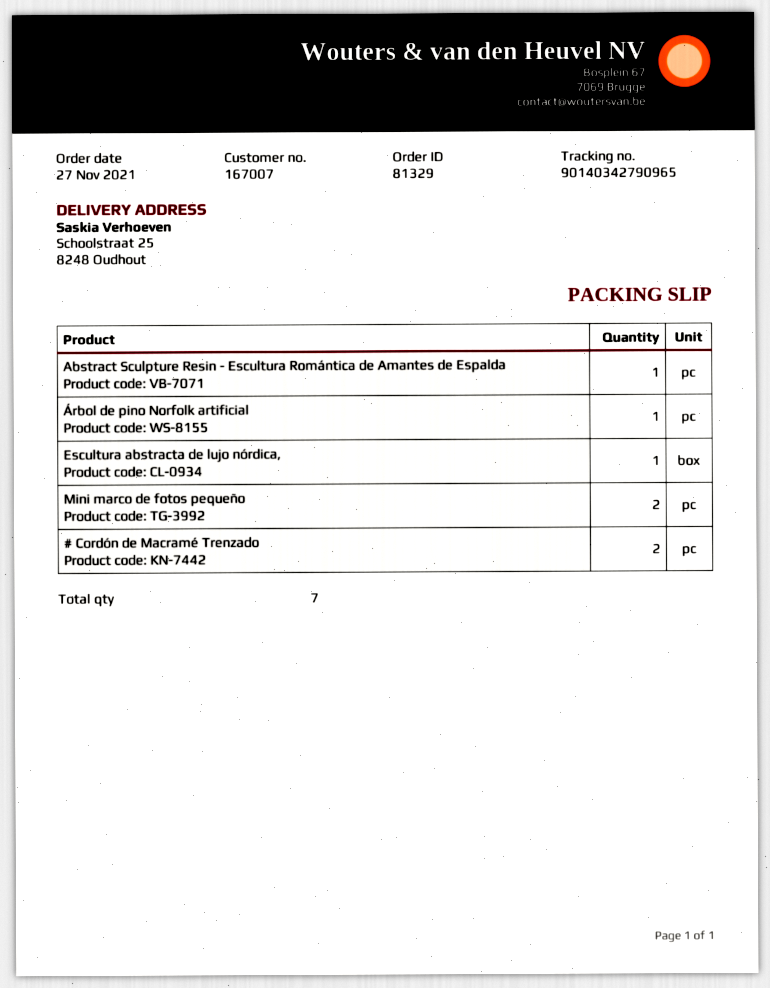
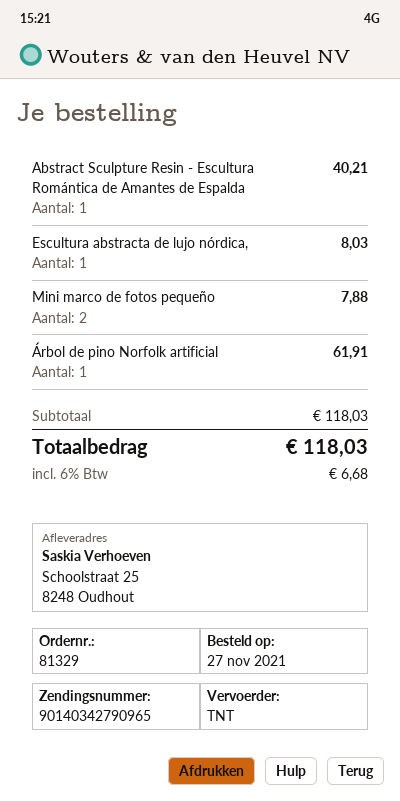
# Cordón de Macramé Trenzado: 2 -> none

